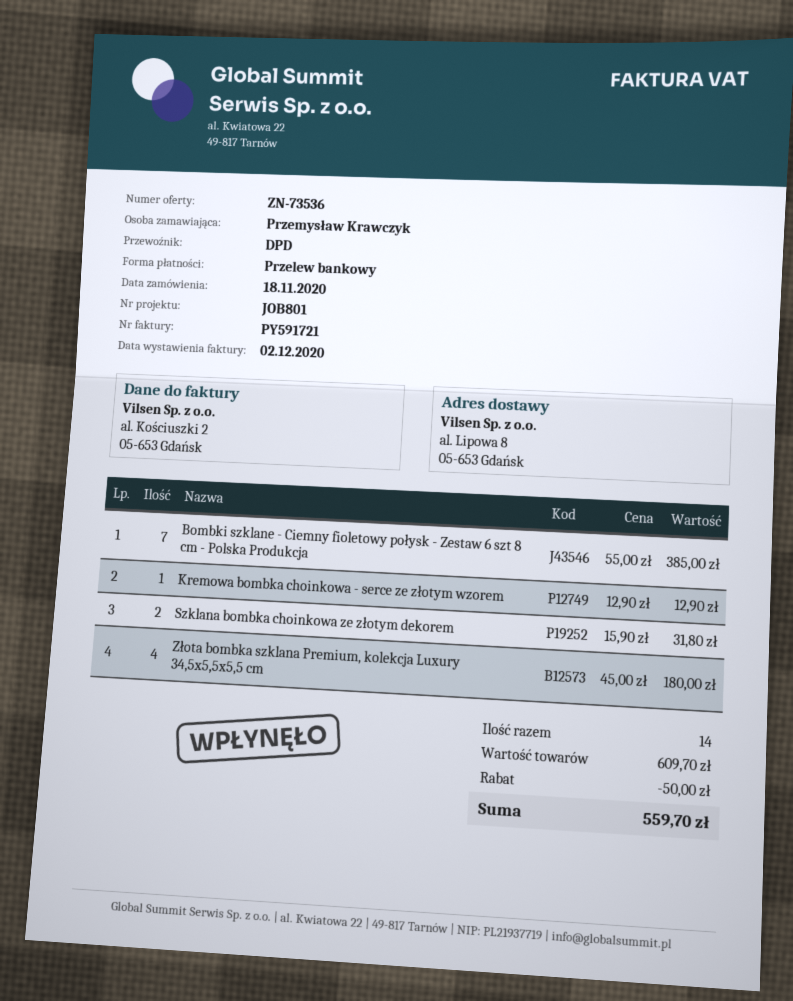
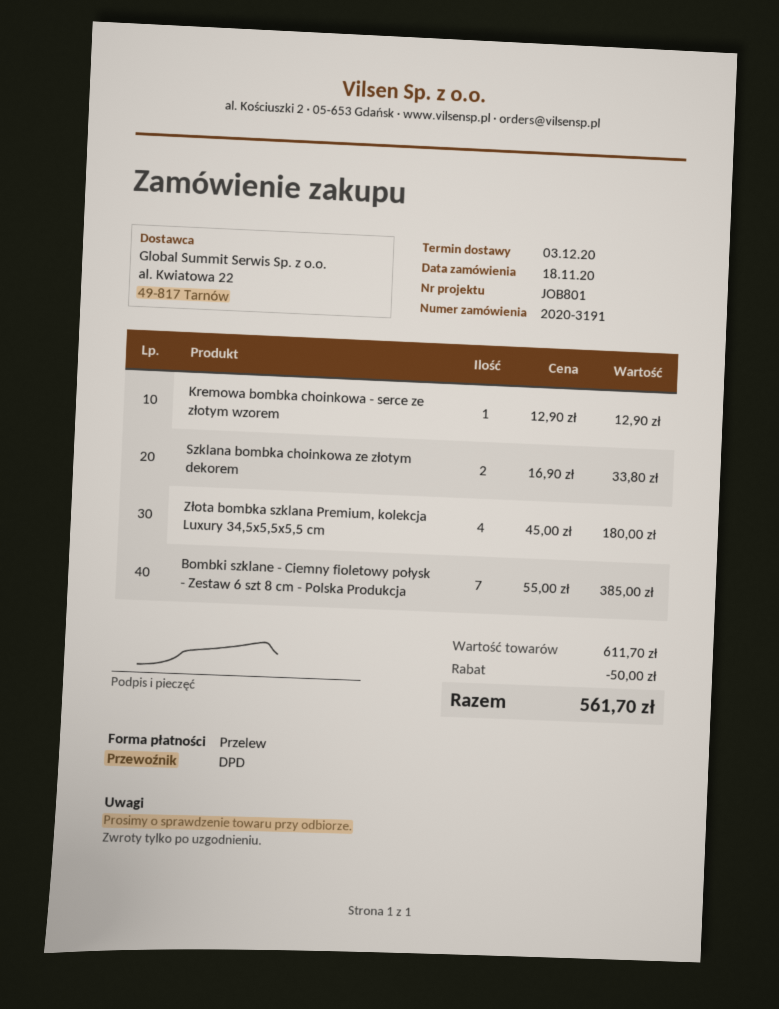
Szklana bombka choinkowa ze złotym dekorem: 2 x 15.90 = 31.80 -> 2 x 16.90 = 33.80
subtotal: 609.70 -> 611.70
total: 559.70 -> 561.70

